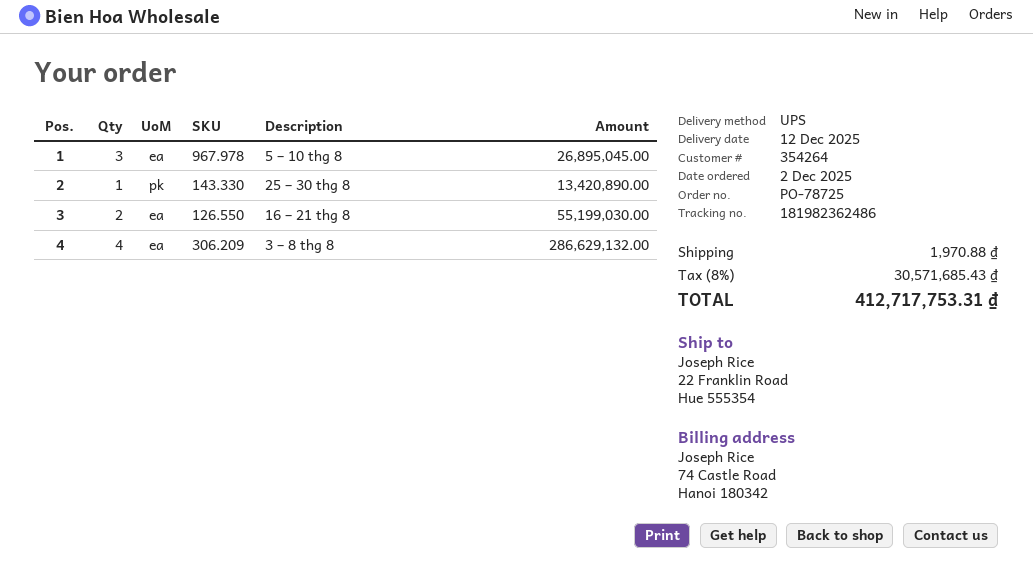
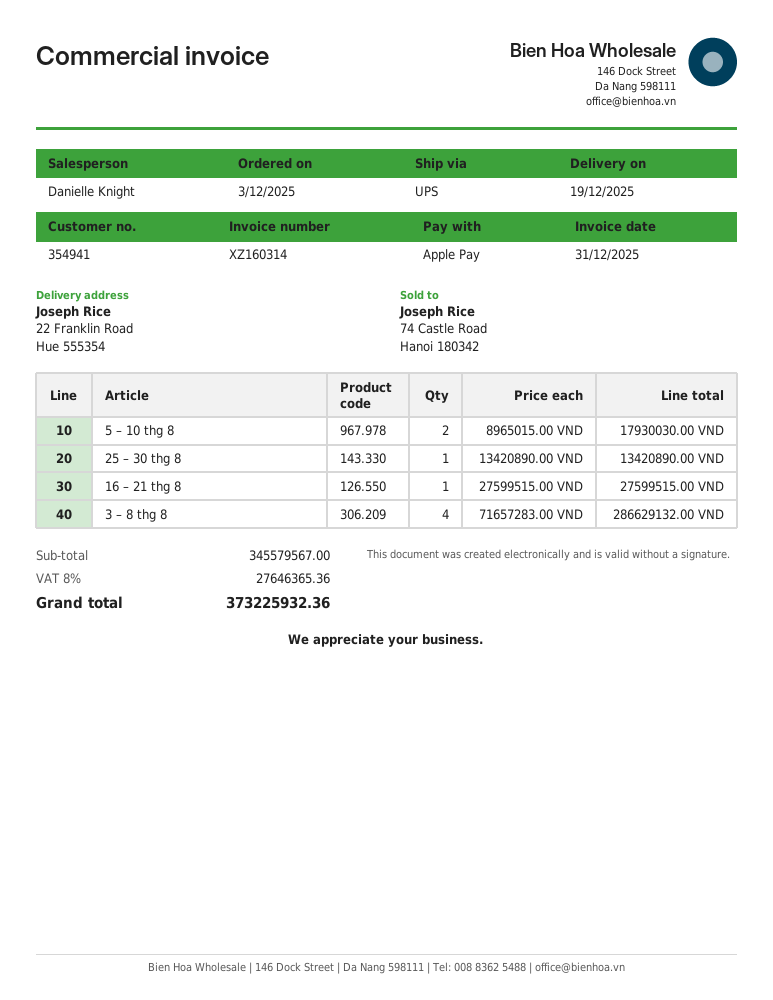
order date: 2025-12-02 -> 2025-12-03
delivery date: 2025-12-12 -> 2025-12-19
customer number: 354264 -> 354941
5 – 10 thg 8: 3 for 26895045.00 -> 2 for 17930030.00
16 – 21 thg 8: 2 for 55199030.00 -> 1 for 27599515.00
shipping: 1970.88 -> none
tax: 8% = 30571685.43 -> 8% = 27646365.36
total: 412717753.31 -> 373225932.36

